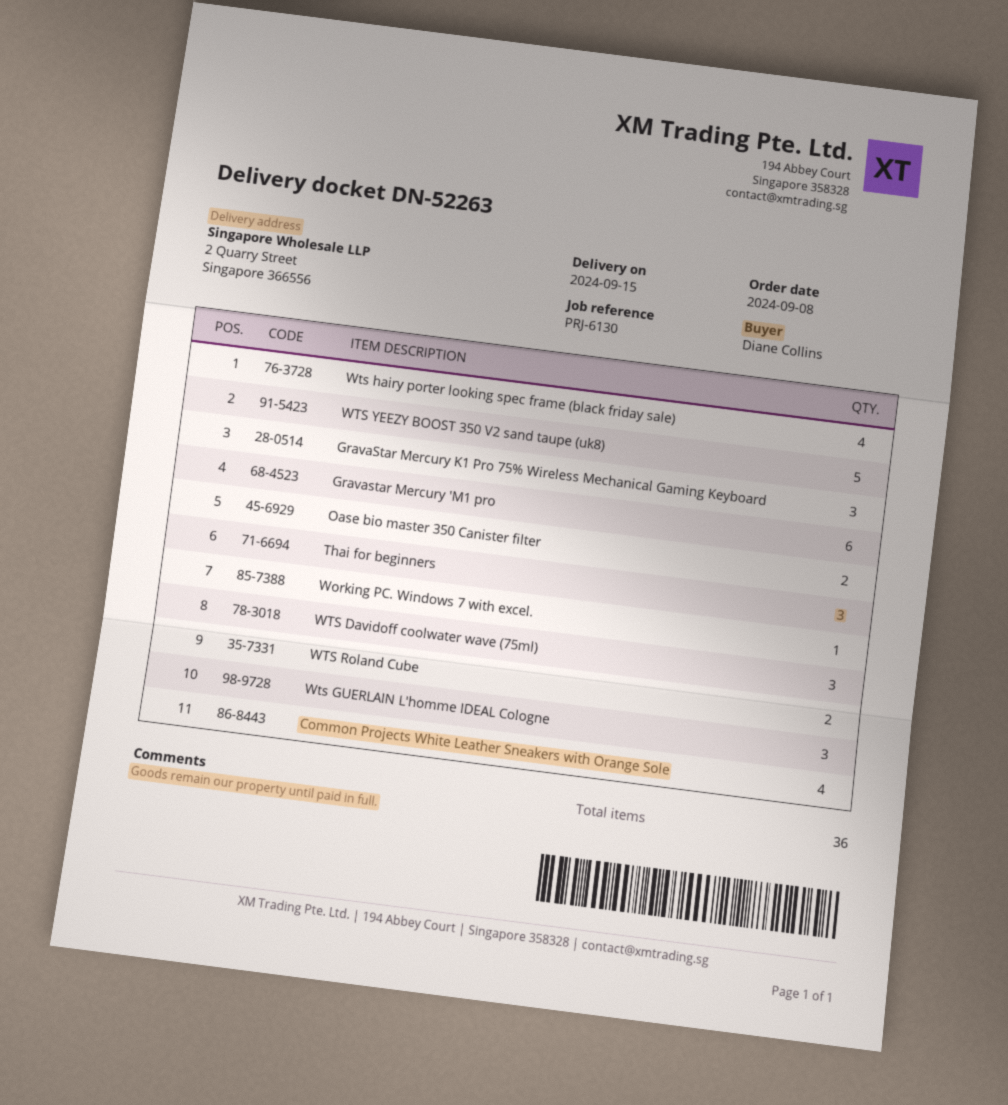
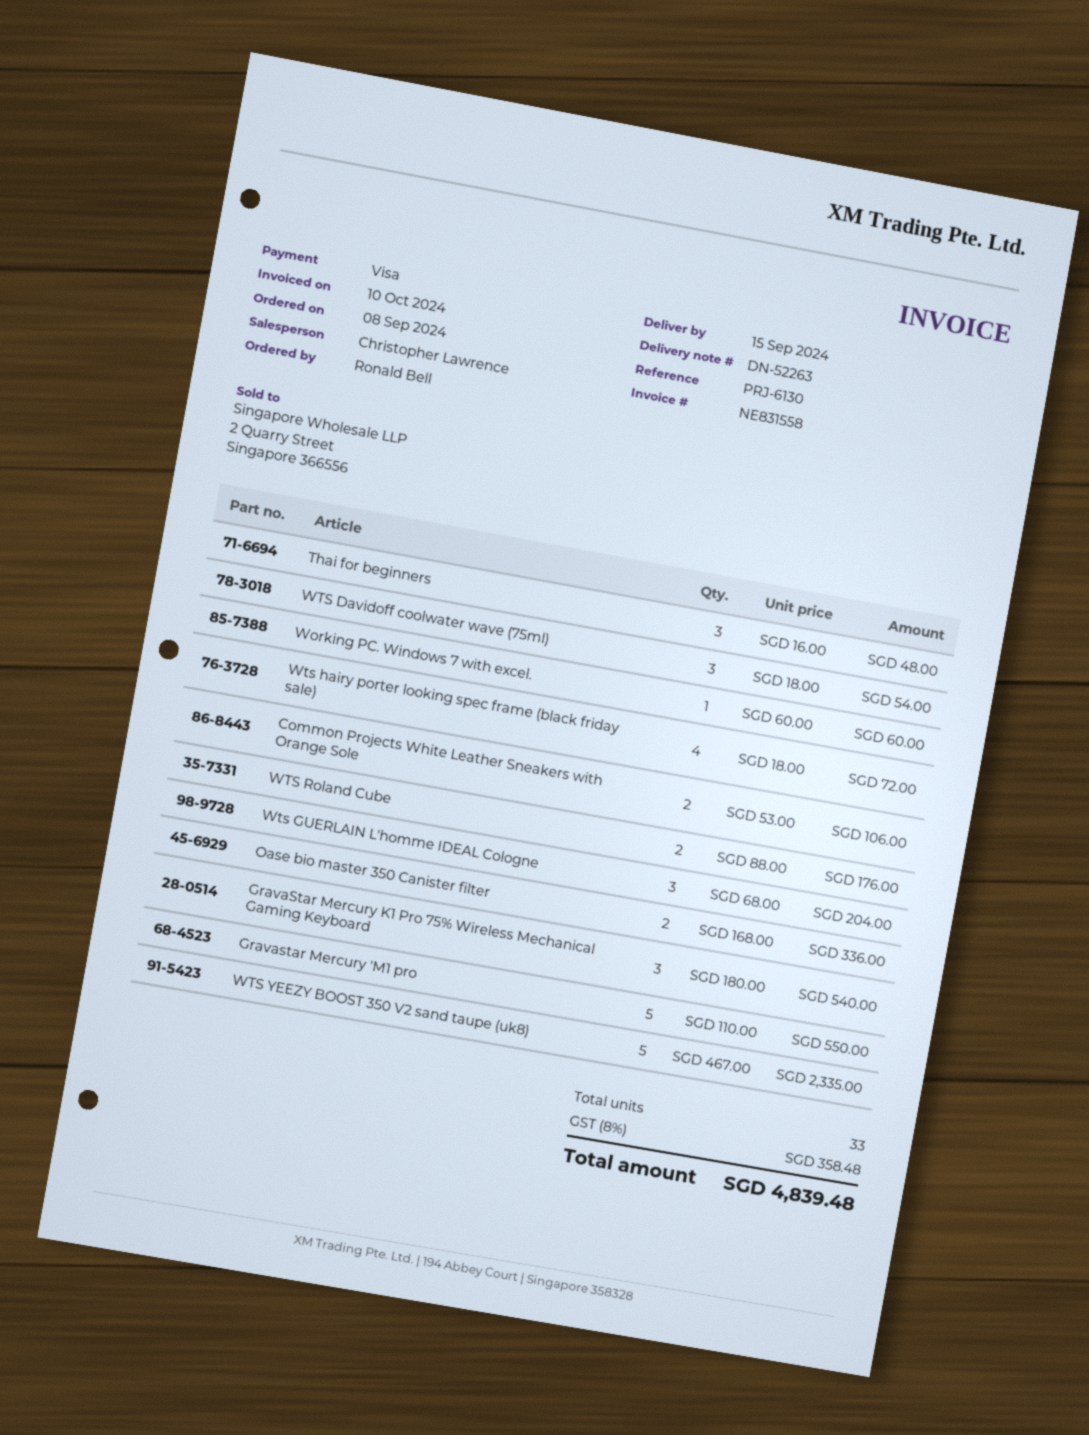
ordered by: Diane Collins -> Ronald Bell
Gravastar Mercury 'M1 pro: 6 -> 5
Common Projects White Leather Sneakers with Orange Sole: 4 -> 2
total quantity: 36 -> 33

